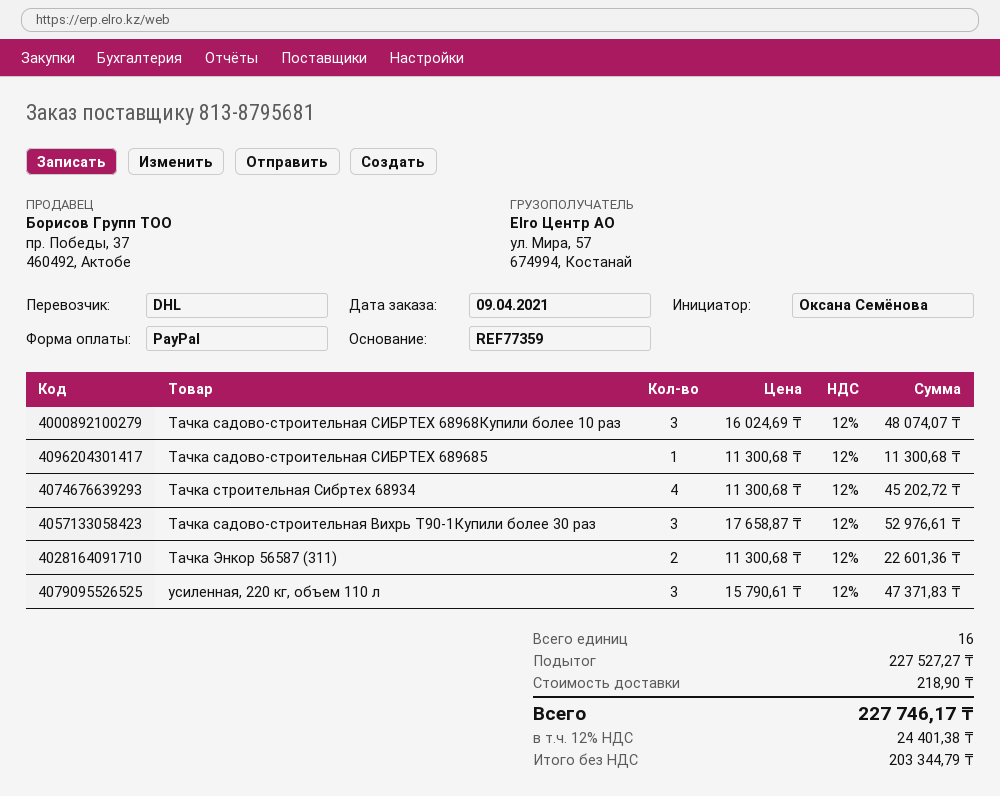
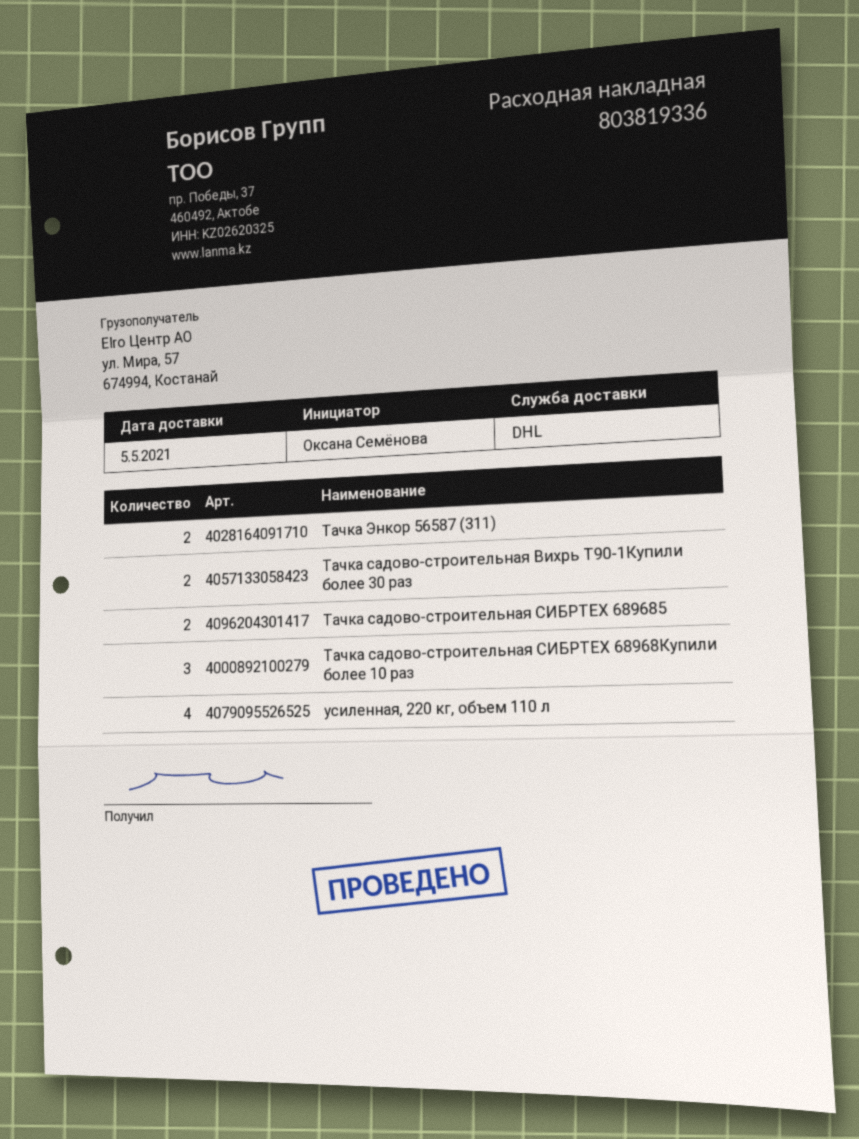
Тачка садово-строительная СИБРТЕХ 689685: 1 -> 2
Тачка строительная Сибртех 68934: 4 -> none
Тачка садово-строительная Вихрь Т90-1Купили более 30 раз: 3 -> 2
усиленная, 220 кг, объем 110 л: 3 -> 4

